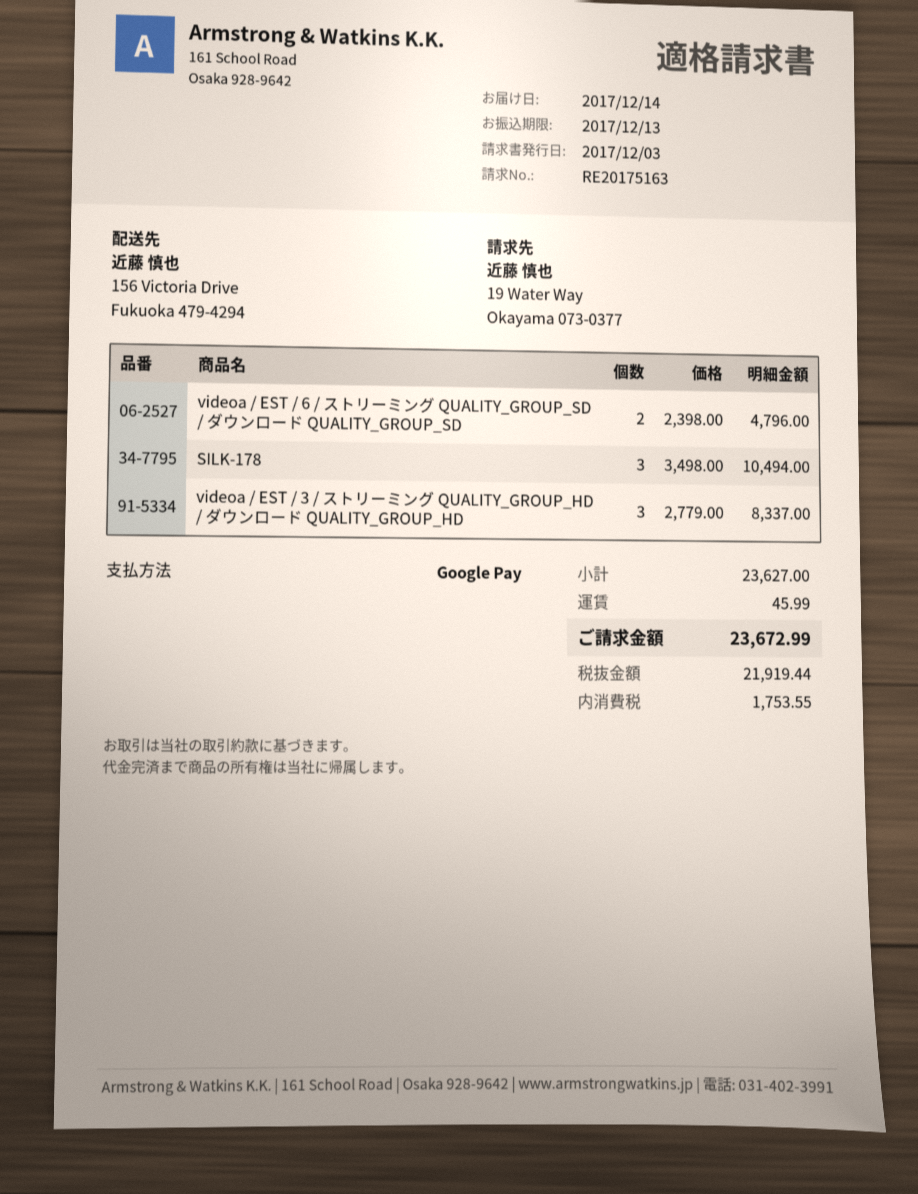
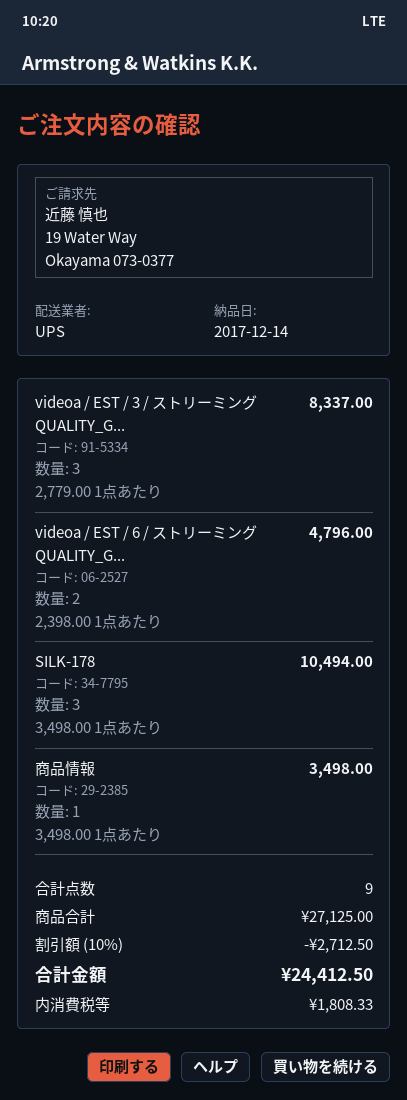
商品情報: none -> 1 x 3498.00 = 3498.00
subtotal: 23627.00 -> 27125.00
discount: none -> 10% = 2712.50
shipping: 45.99 -> none
tax: 1753.55 -> 1808.33
total: 23672.99 -> 24412.50

